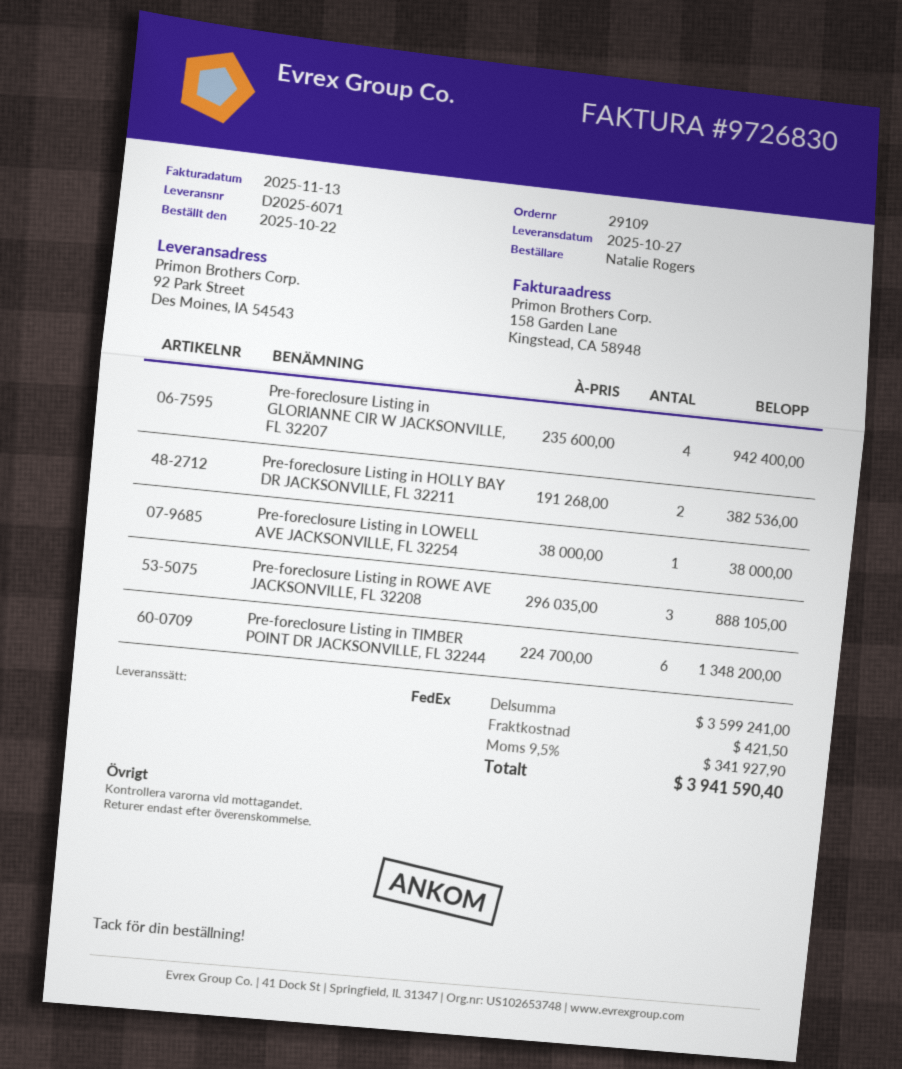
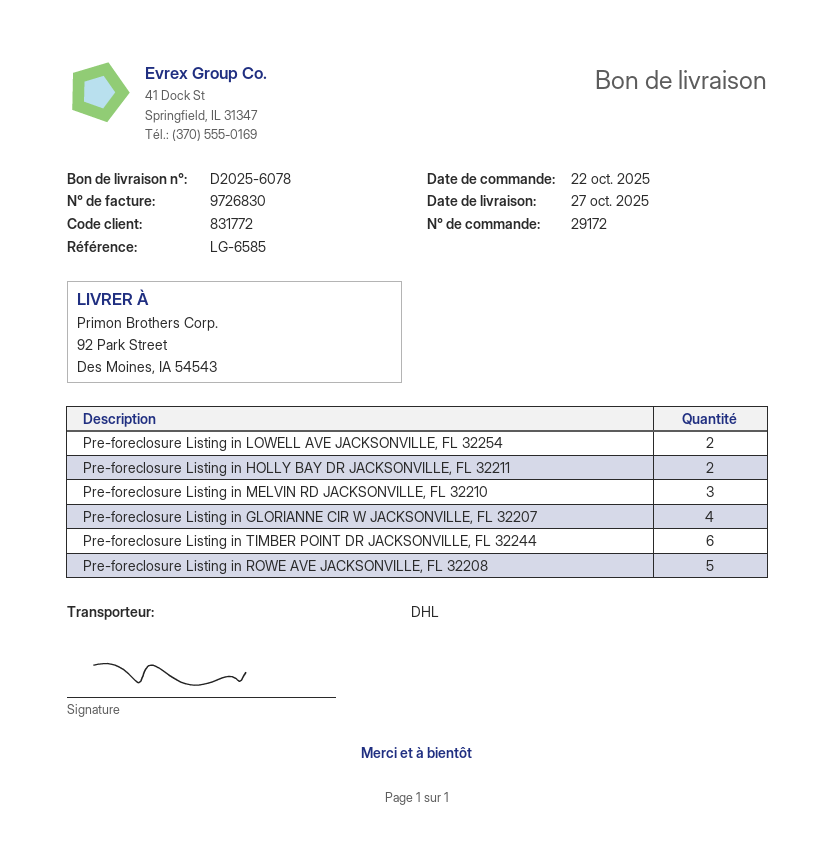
order number: 29109 -> 29172
delivery note number: D2025-6071 -> D2025-6078
shipping method: FedEx -> DHL
Pre-foreclosure Listing in LOWELL AVE JACKSONVILLE, FL 32254: 1 -> 2
Pre-foreclosure Listing in ROWE AVE JACKSONVILLE, FL 32208: 3 -> 5
Pre-foreclosure Listing in MELVIN RD JACKSONVILLE, FL 32210: none -> 3

